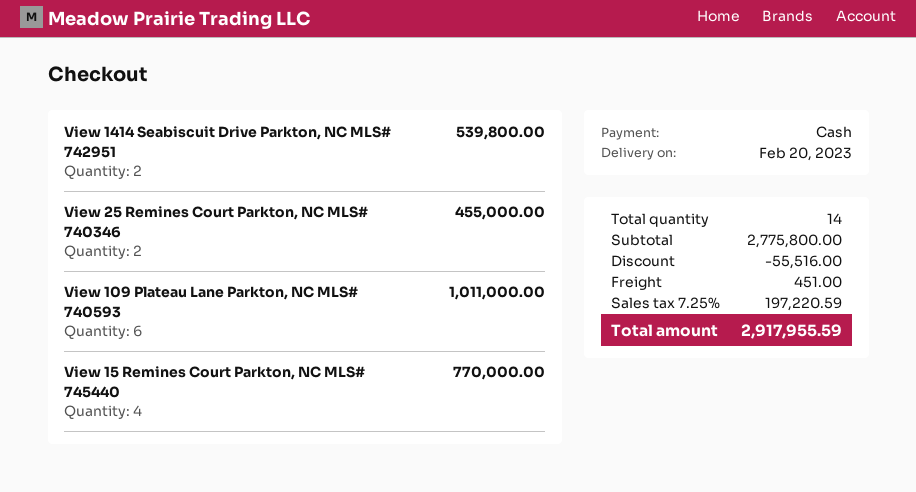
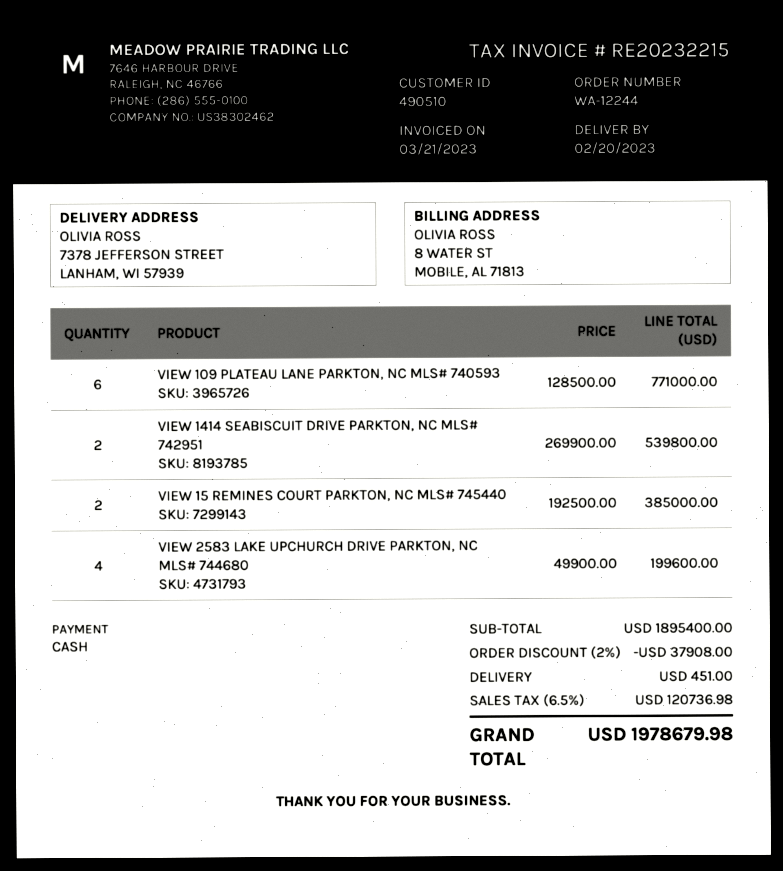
View 25 Remines Court Parkton, NC MLS# 740346: 2 for 455000.00 -> none
View 109 Plateau Lane Parkton, NC MLS# 740593: 6 for 1011000.00 -> 6 for 771000.00
View 15 Remines Court Parkton, NC MLS# 745440: 4 for 770000.00 -> 2 for 385000.00
VIEW 2583 LAKE UPCHURCH DRIVE PARKTON, NC MLS# 744680: none -> 4 for 199600.00
subtotal: 2775800.00 -> 1895400.00
discount: 55516.00 -> 37908.00
tax: 7.25% = 197220.59 -> 6.5% = 120736.98
total: 2917955.59 -> 1978679.98

